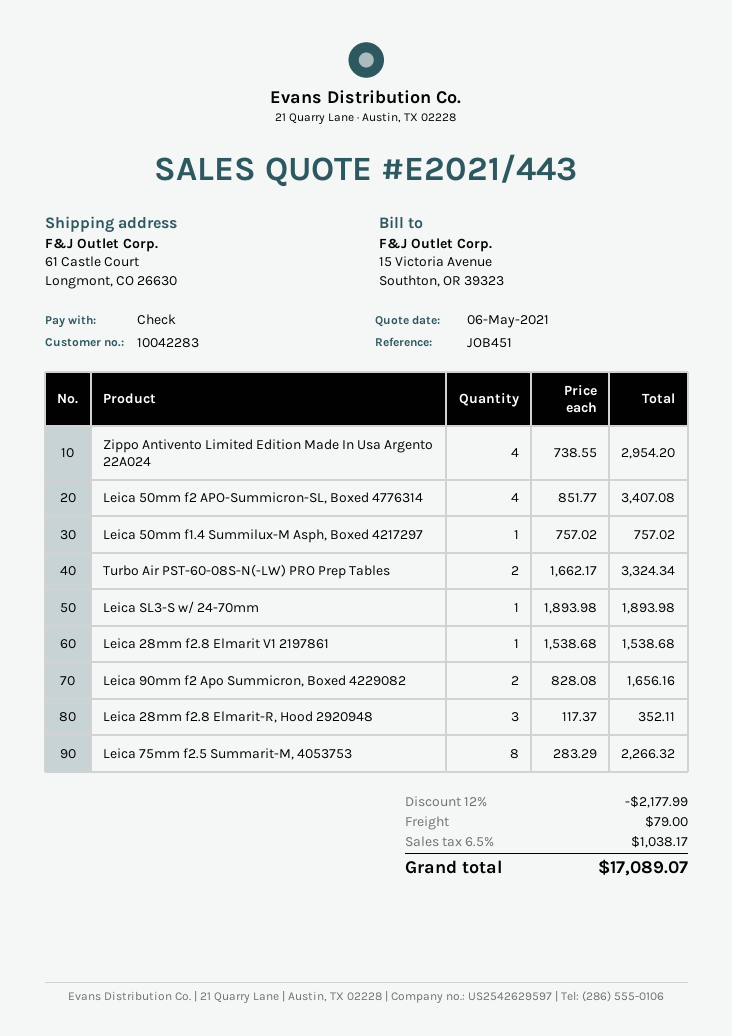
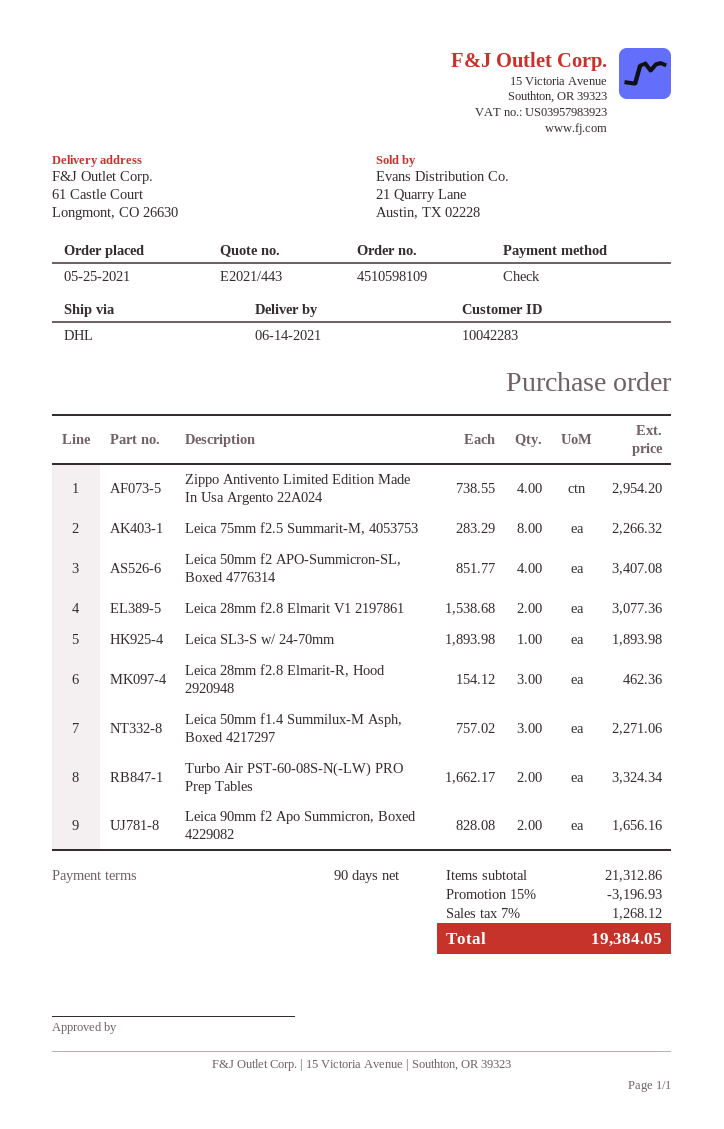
Leica 50mm f1.4 Summilux-M Asph, Boxed 4217297: 1 x 757.02 = 757.02 -> 3 x 757.02 = 2271.06
Leica 28mm f2.8 Elmarit V1 2197861: 1 x 1538.68 = 1538.68 -> 2 x 1538.68 = 3077.36
Leica 28mm f2.8 Elmarit-R, Hood 2920948: 3 x 117.37 = 352.11 -> 3 x 154.12 = 462.36
discount: 12% = 2177.99 -> 15% = 3196.93
shipping: 79.00 -> none
tax: 6.5% = 1038.17 -> 7% = 1268.12
total: 17089.07 -> 19384.05

